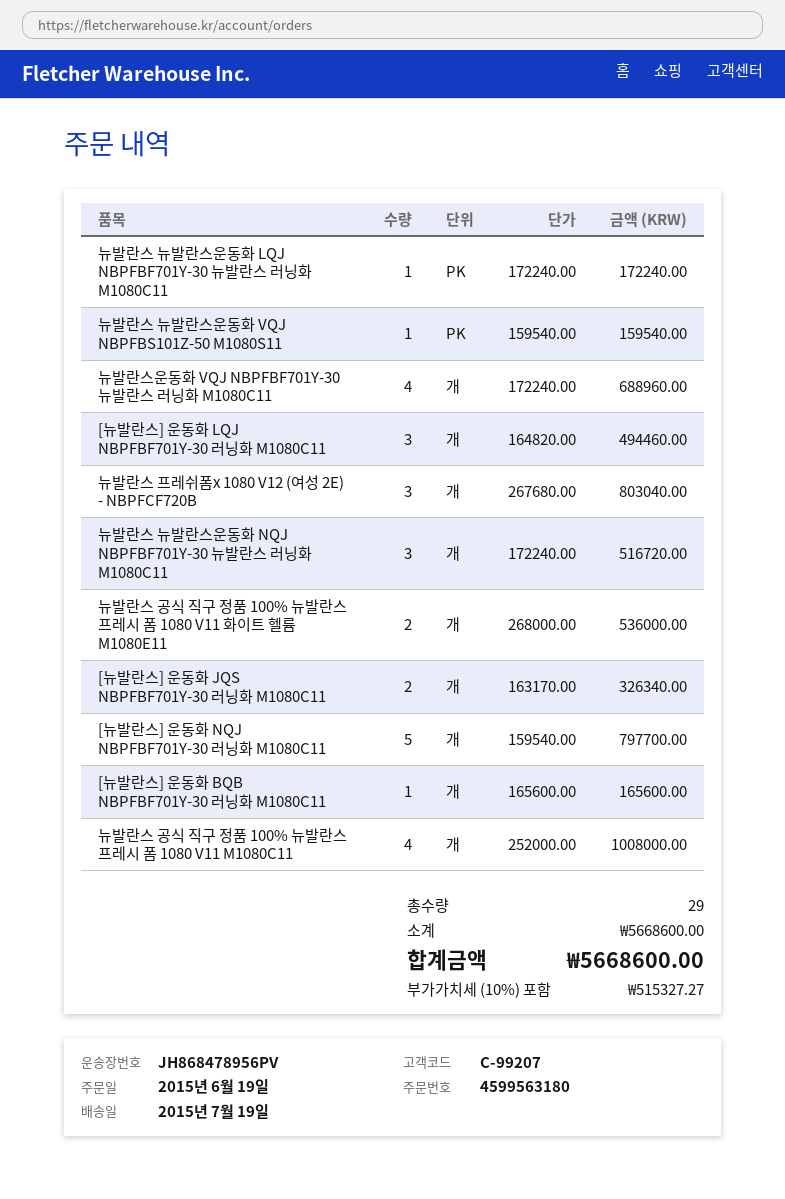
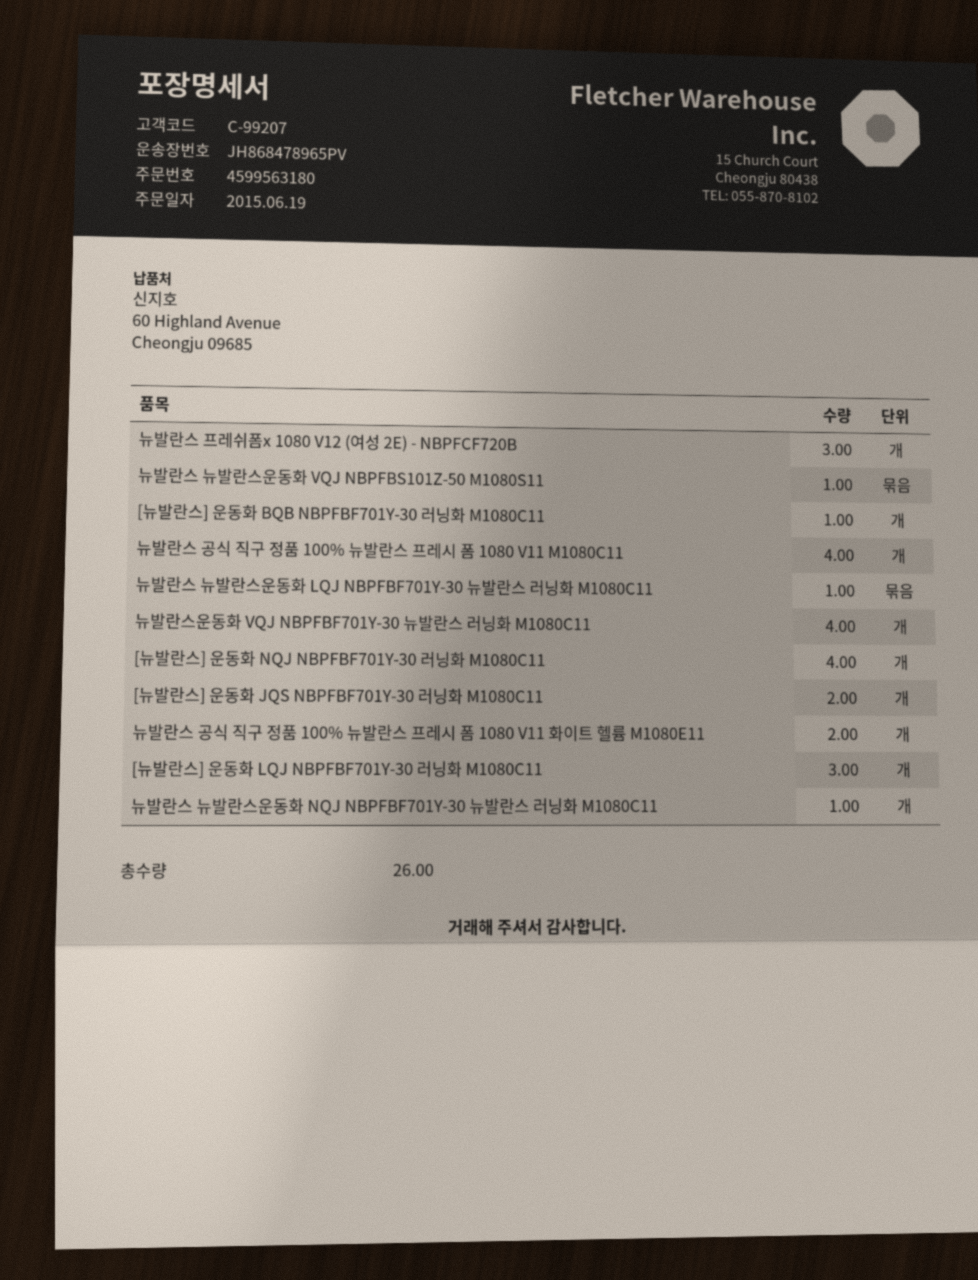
tracking number: JH868478956PV -> JH868478965PV
뉴발란스 뉴발란스운동화 NQJ NBPFBF701Y-30 뉴발란스 러닝화 M1080C11: 3 -> 1
[뉴발란스] 운동화 NQJ NBPFBF701Y-30 러닝화 M1080C11: 5 -> 4
total quantity: 29 -> 26

